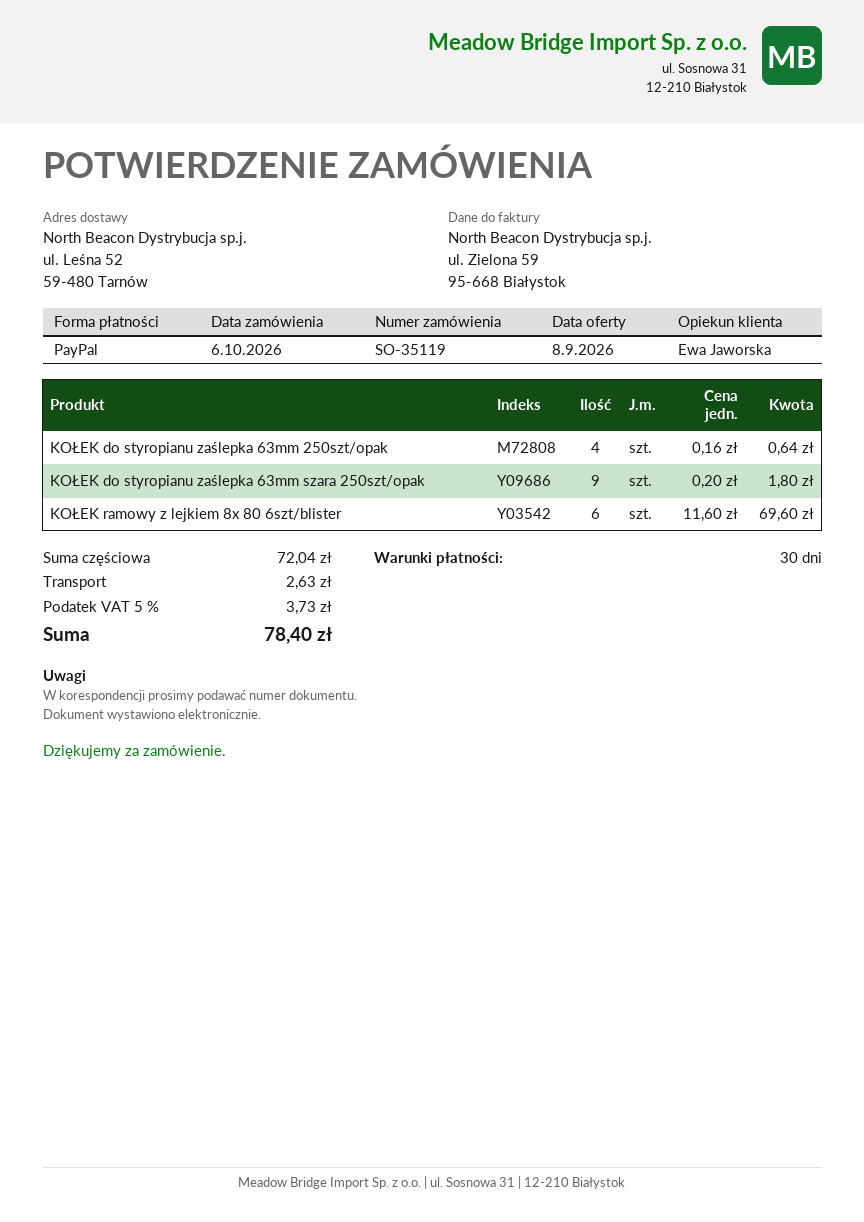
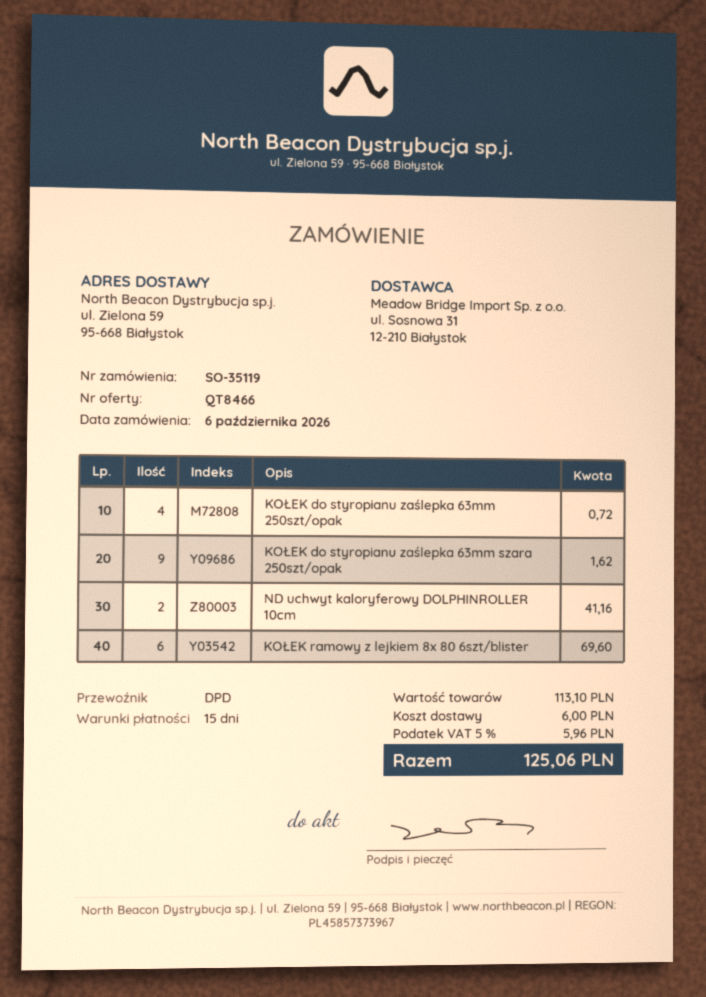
payment terms: 30 days -> 15 days
ship to: ul. Leśna 52, 59-480 Tarnów -> ul. Zielona 59, 95-668 Białystok
KOŁEK do styropianu zaślepka 63mm 250szt/opak: 4 for 0.64 -> 4 for 0.72
KOŁEK do styropianu zaślepka 63mm szara 250szt/opak: 9 for 1.80 -> 9 for 1.62
ND uchwyt kaloryferowy DOLPHINROLLER 10cm: none -> 2 for 41.16
subtotal: 72.04 -> 113.10
shipping: 2.63 -> 6.00
tax: 5% = 3.73 -> 5% = 5.96
total: 78.40 -> 125.06

